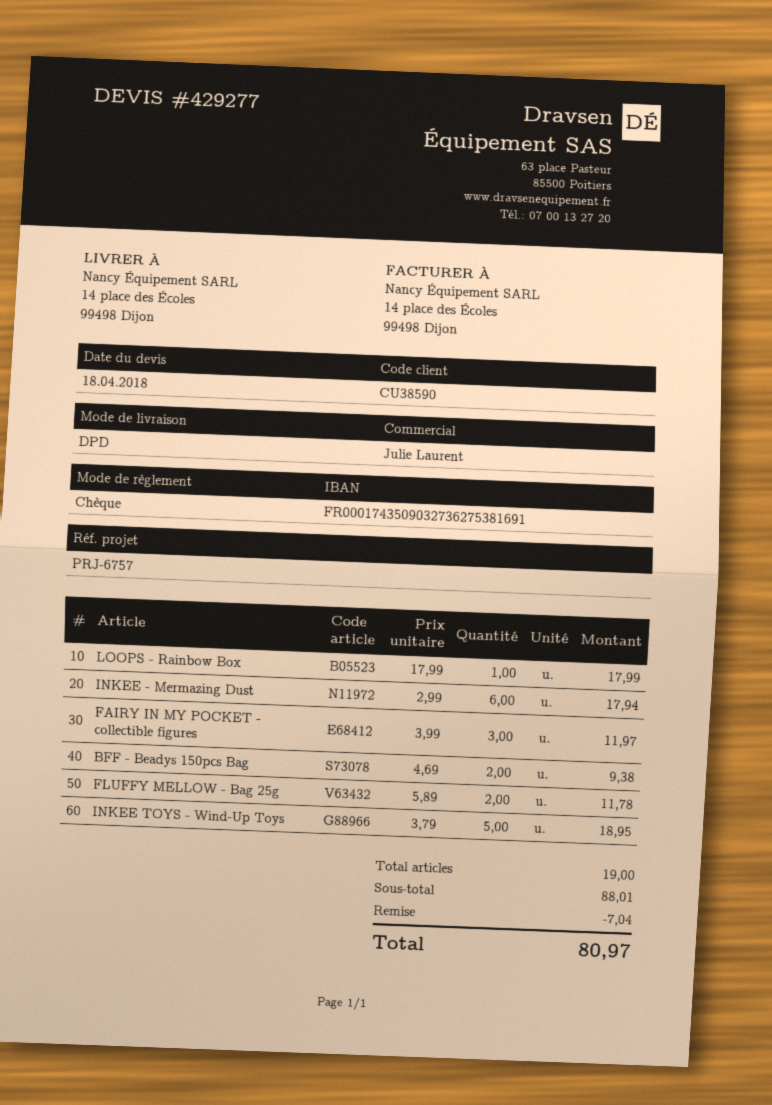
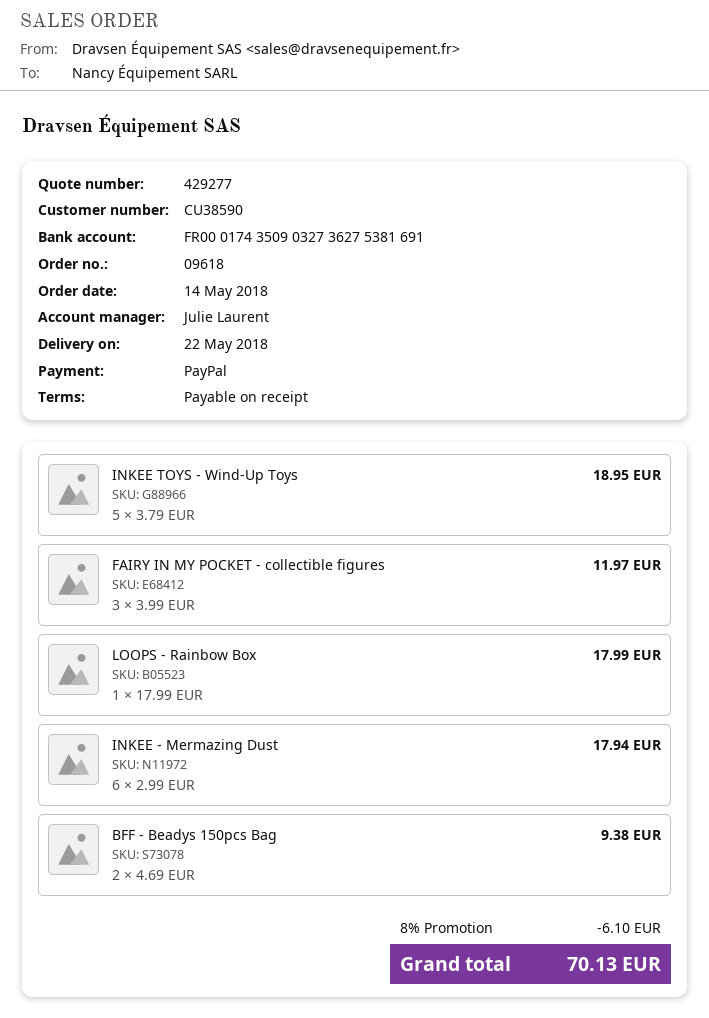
payment method: cheque -> PayPal
FLUFFY MELLOW - Bag 25g: 2 x 5.89 = 11.78 -> none
discount: 7.04 -> 6.10
total: 80.97 -> 70.13

